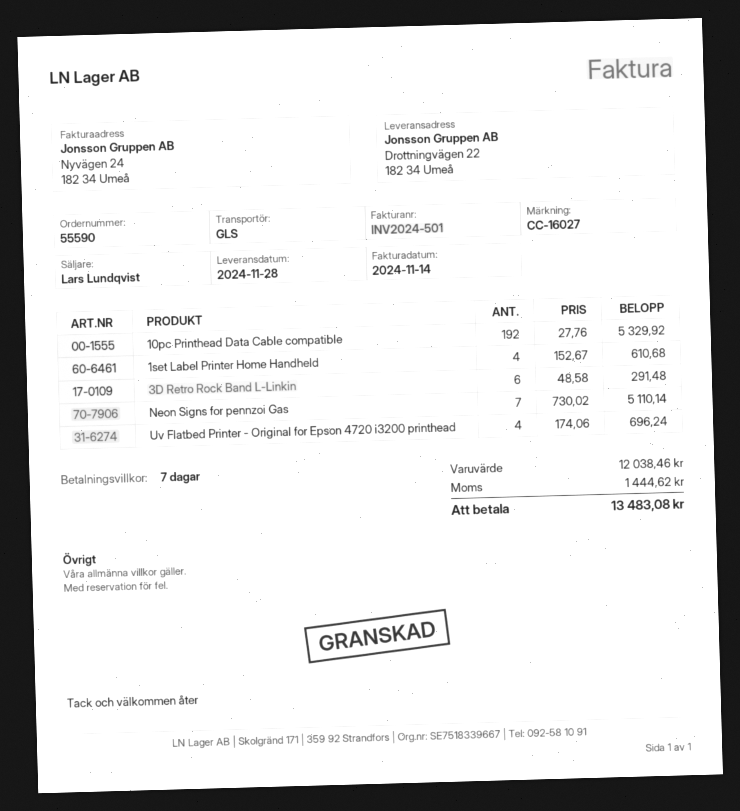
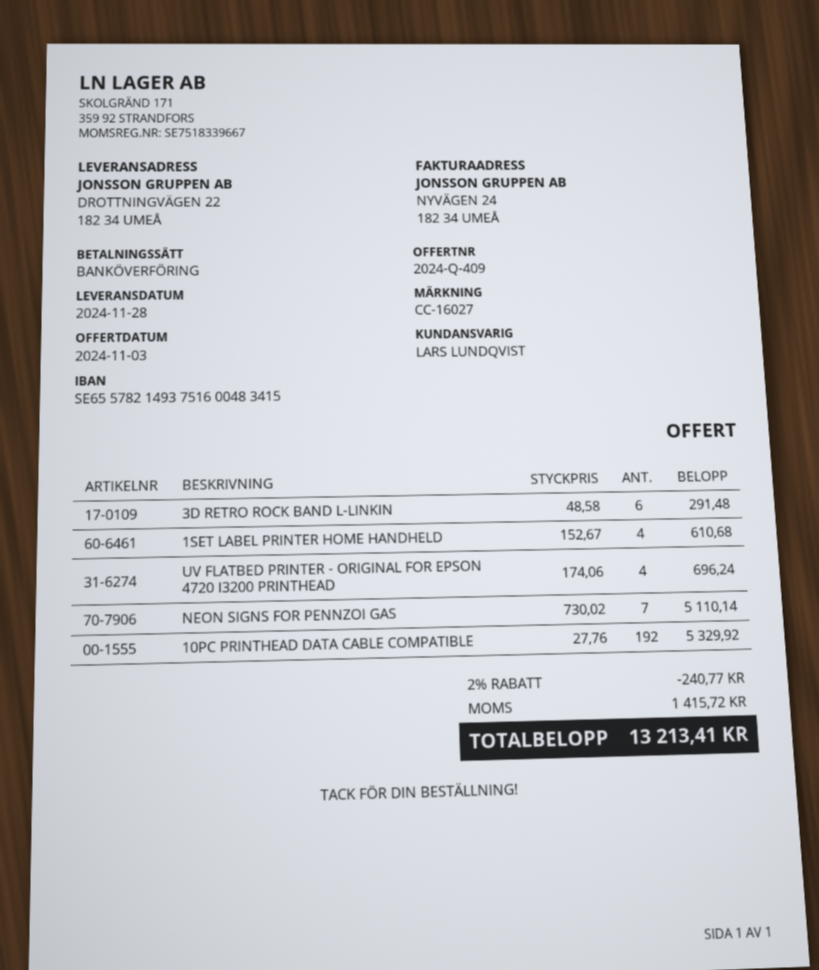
discount: none -> 2% = 240.77
tax: 1444.62 -> 1415.72
total: 13483.08 -> 13213.41

